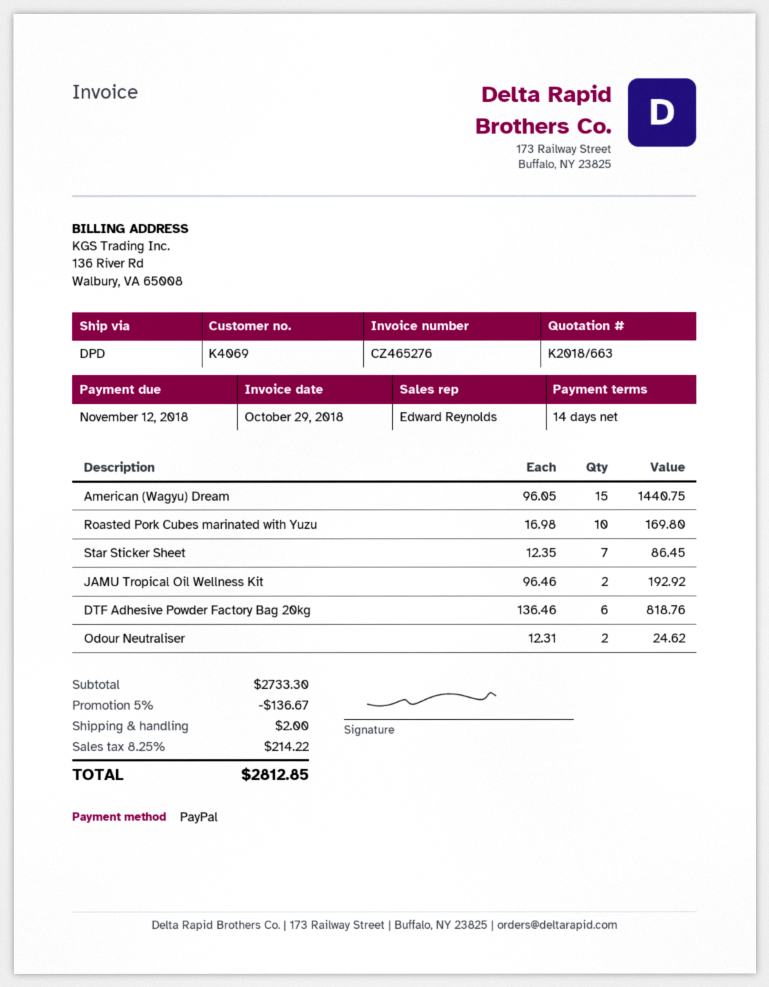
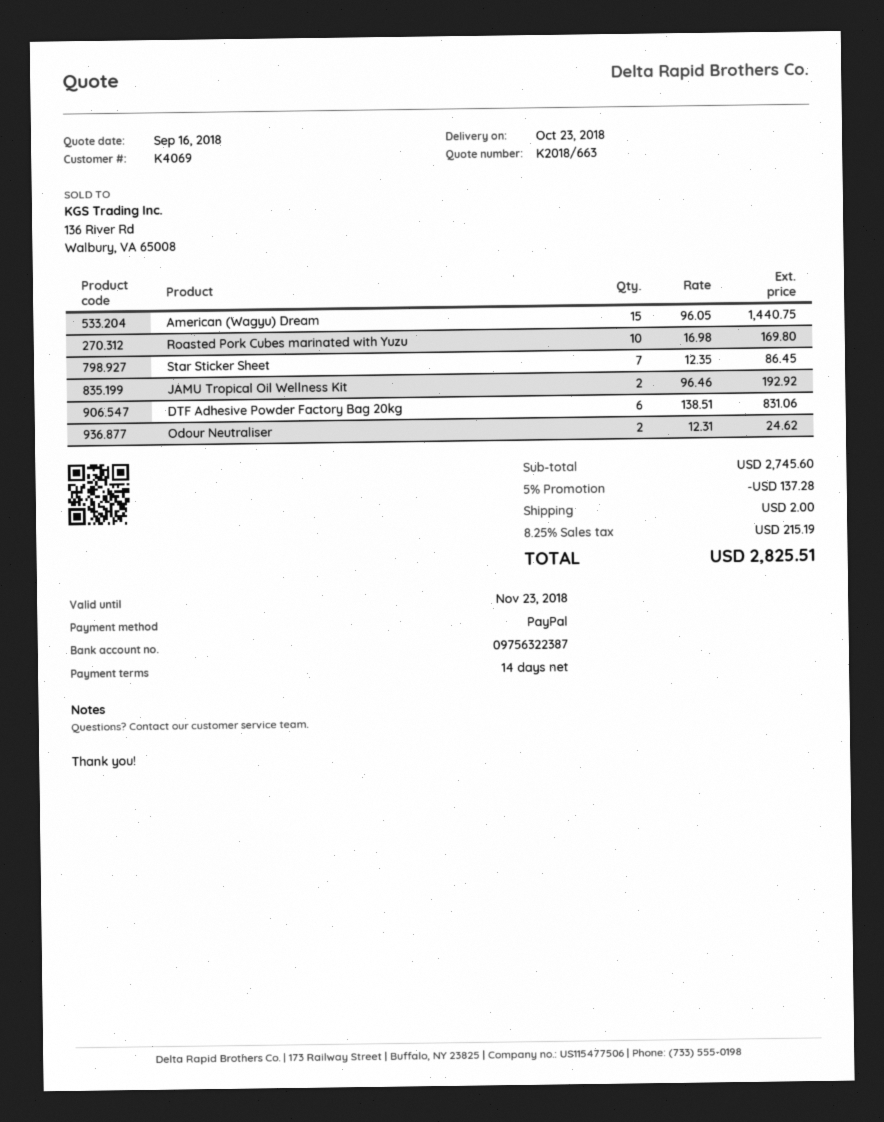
DTF Adhesive Powder Factory Bag 20kg: 6 x 136.46 = 818.76 -> 6 x 138.51 = 831.06
subtotal: 2733.30 -> 2745.60
discount: 5% = 136.67 -> 5% = 137.28
tax: 8.25% = 214.22 -> 8.25% = 215.19
total: 2812.85 -> 2825.51

